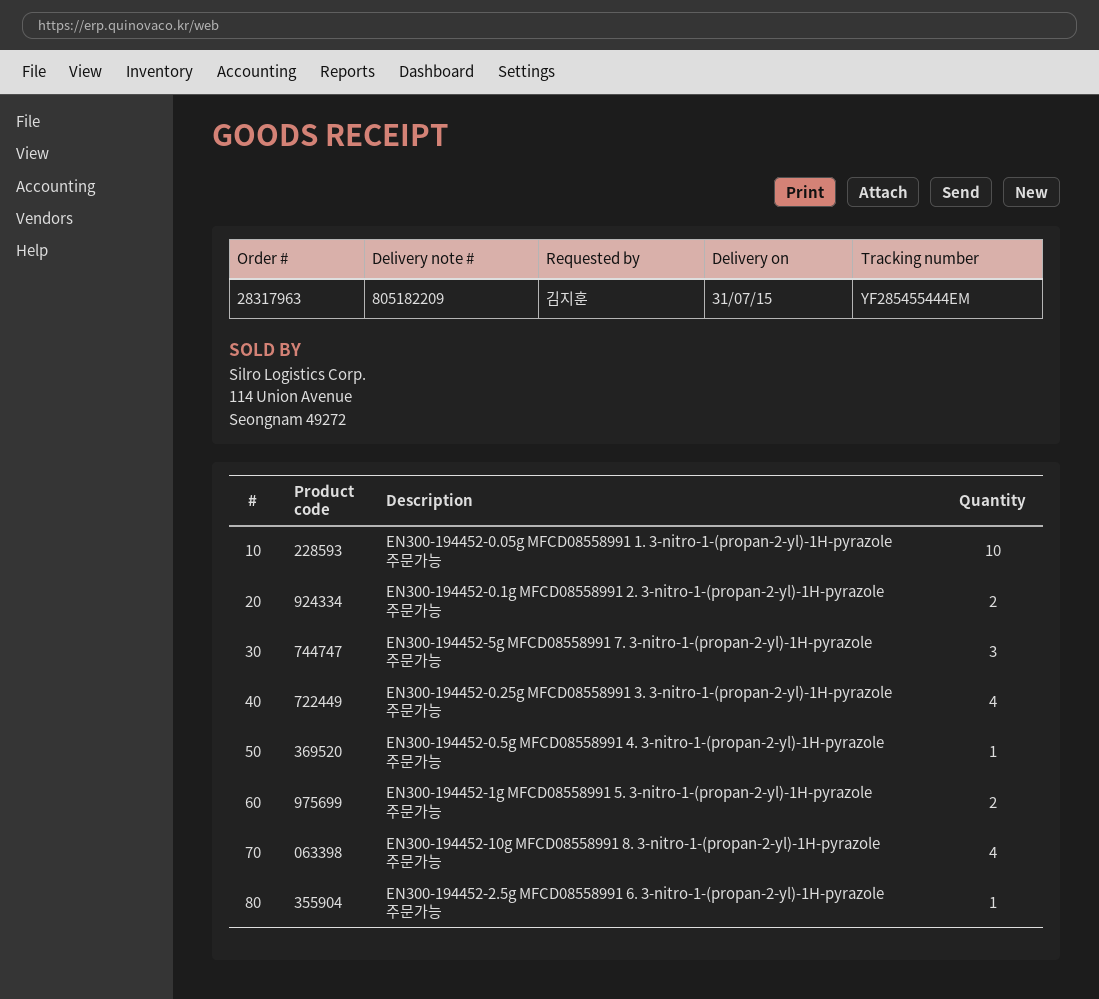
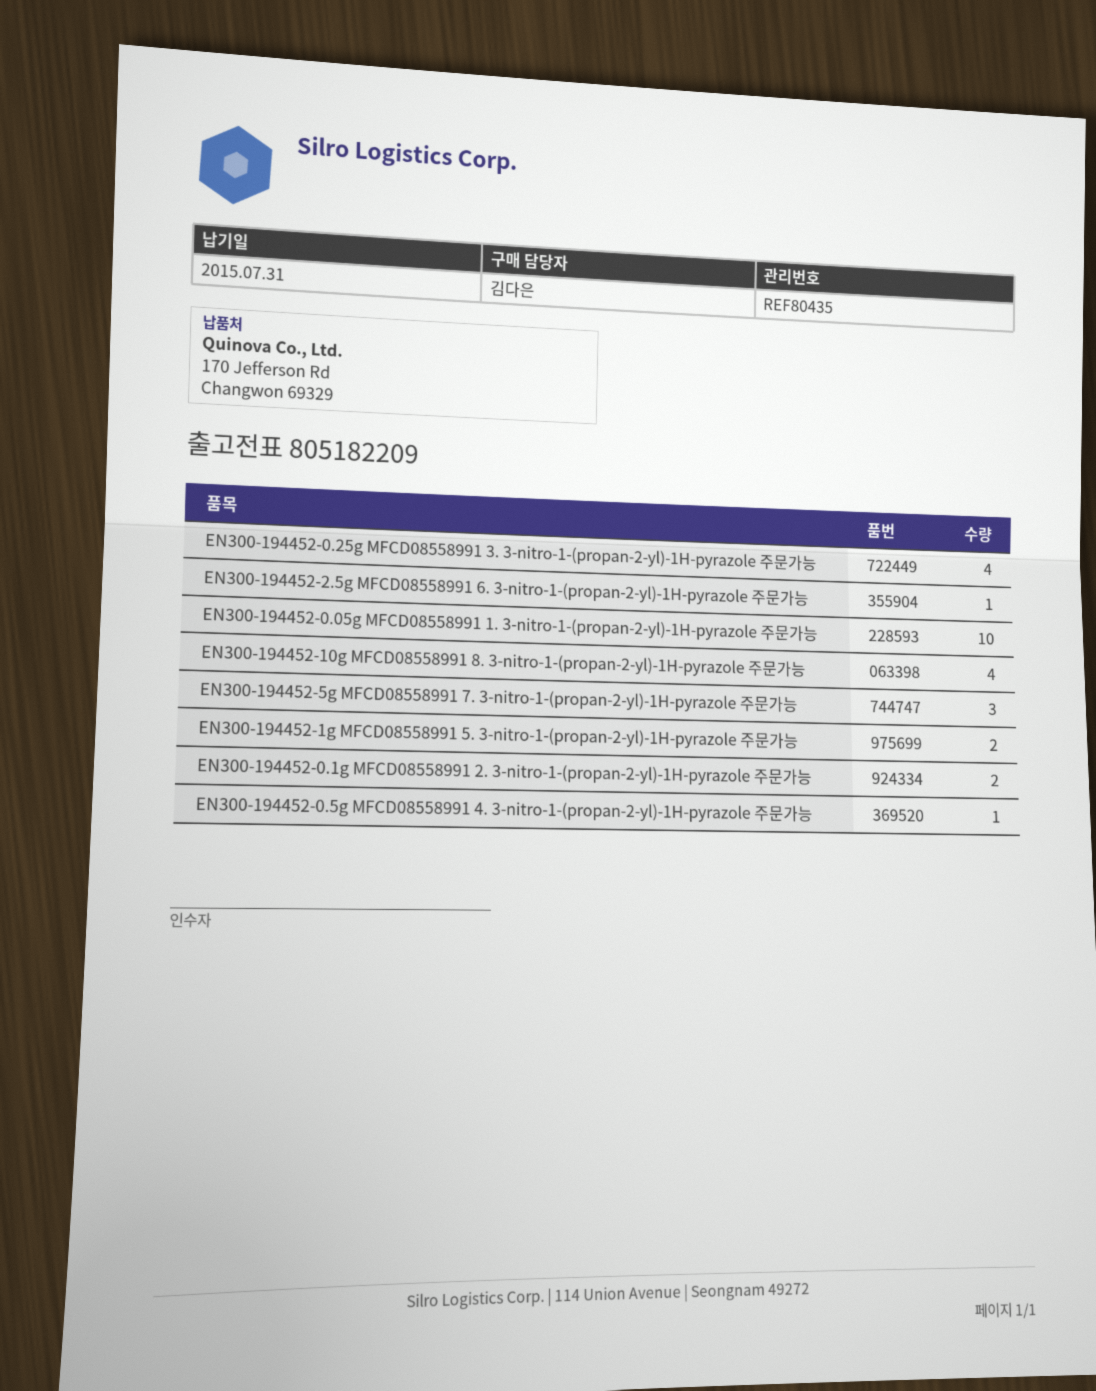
ordered by: 김지훈 -> 김다은

